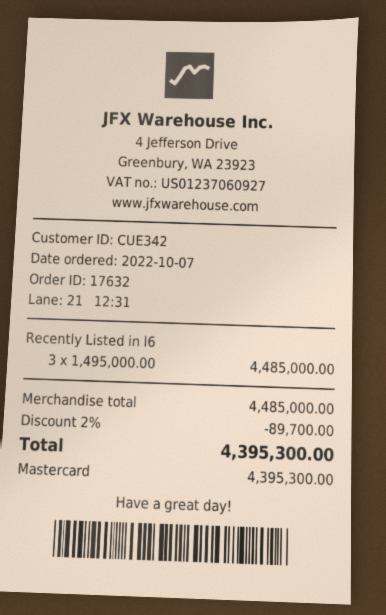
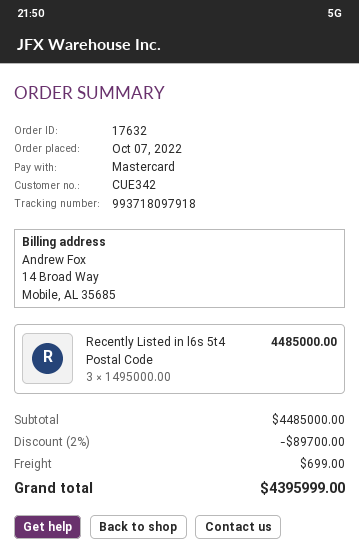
shipping: none -> 699.00
total: 4395300.00 -> 4395999.00

